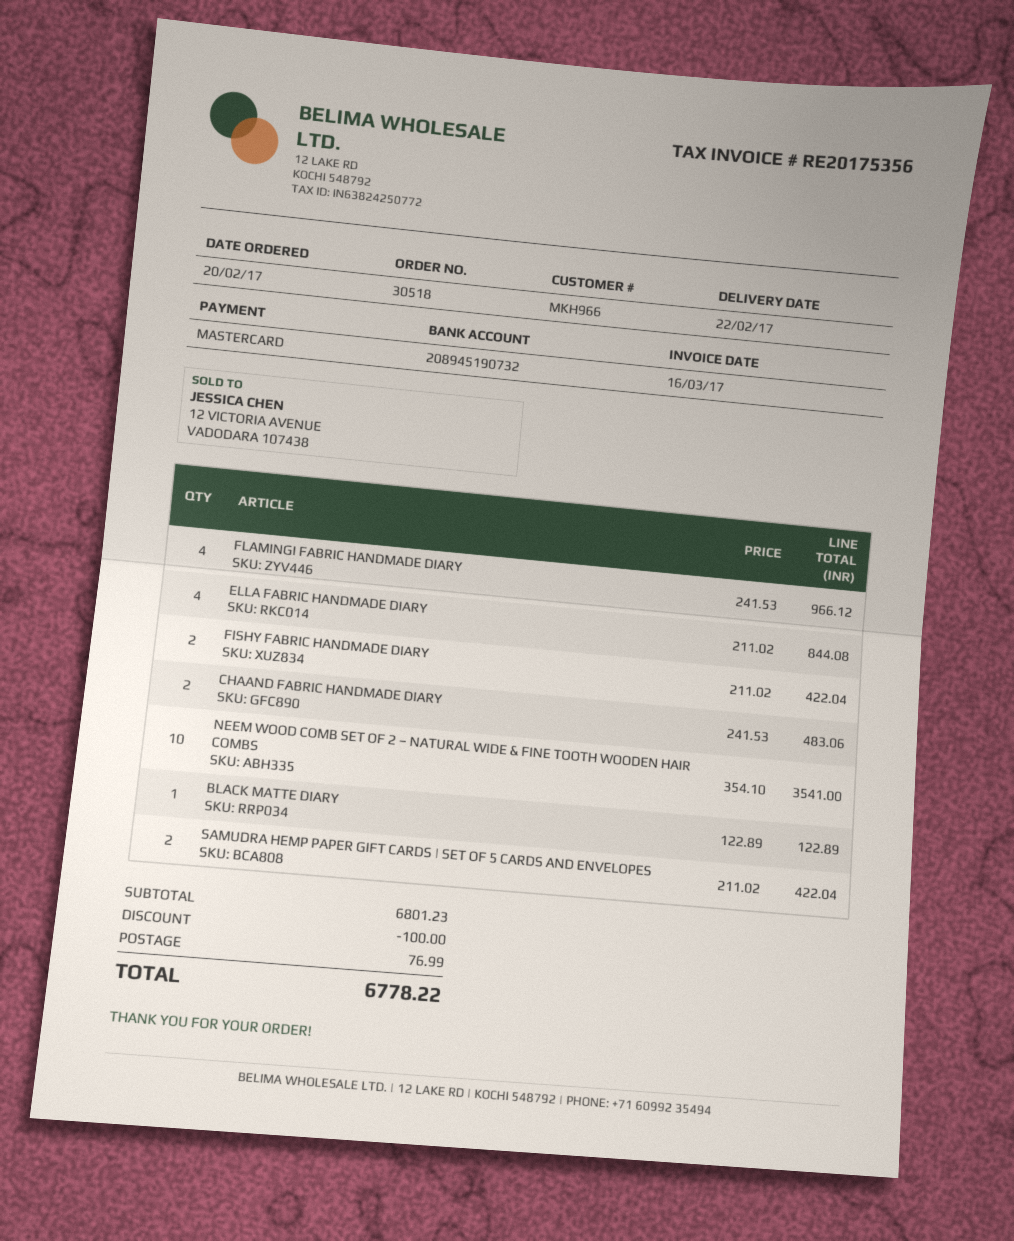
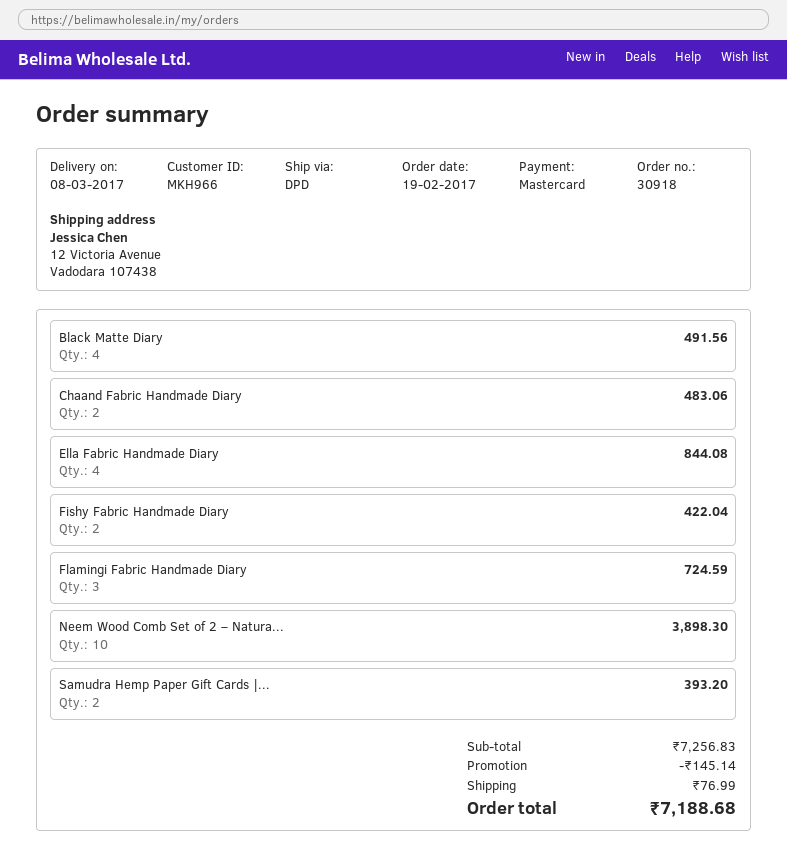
order number: 30518 -> 30918
order date: 2017-02-20 -> 2017-02-19
delivery date: 2017-02-22 -> 2017-03-08
FLAMINGI FABRIC HANDMADE DIARY: 4 for 966.12 -> 3 for 724.59
NEEM WOOD COMB SET OF 2 – NATURAL WIDE & FINE TOOTH WOODEN HAIR COMBS: 10 for 3541.00 -> 10 for 3898.30
BLACK MATTE DIARY: 1 for 122.89 -> 4 for 491.56
SAMUDRA HEMP PAPER GIFT CARDS | SET OF 5 CARDS AND ENVELOPES: 2 for 422.04 -> 2 for 393.20
subtotal: 6801.23 -> 7256.83
discount: 100.00 -> 145.14
total: 6778.22 -> 7188.68

